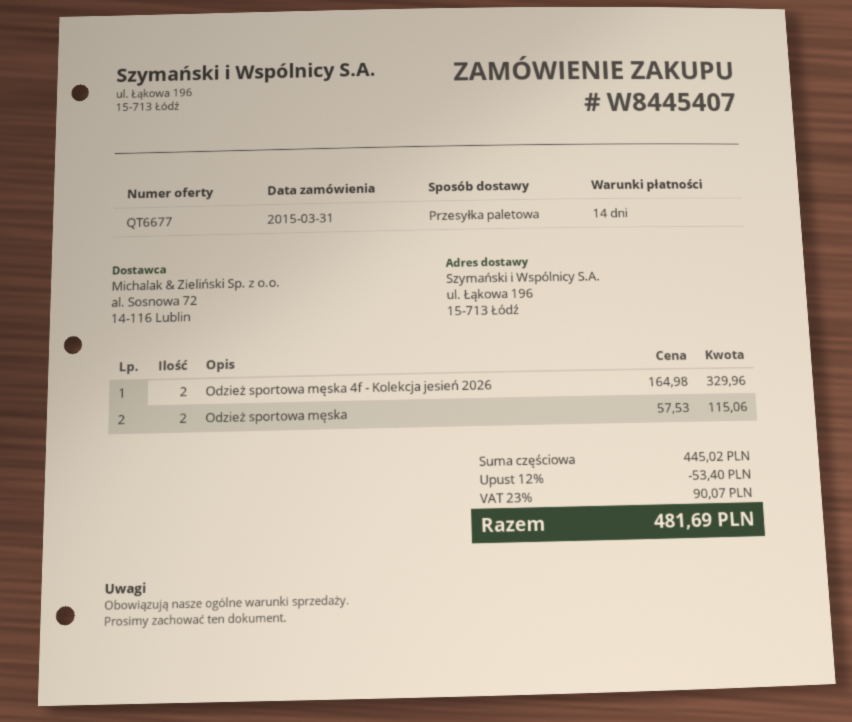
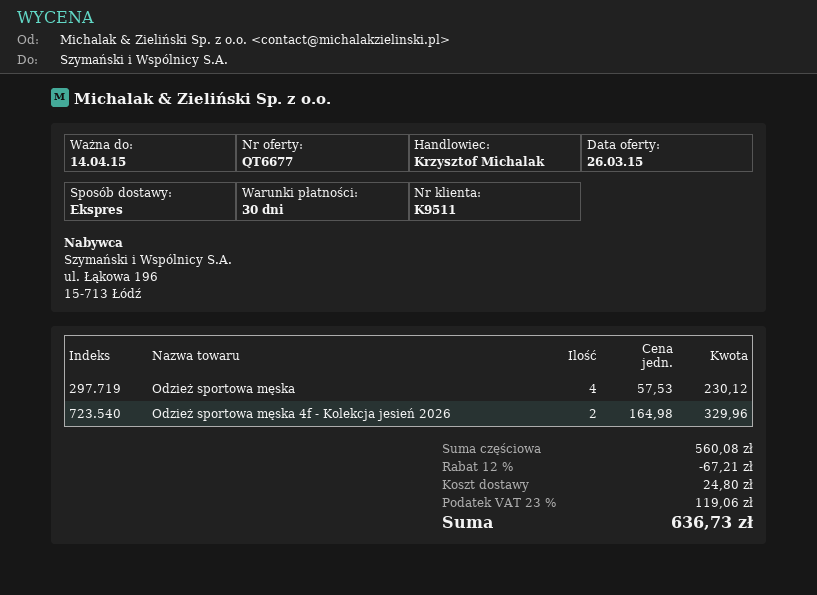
payment terms: 14 days -> 30 days
shipping method: pallet freight -> express
Odzież sportowa męska: 2 x 57.53 = 115.06 -> 4 x 57.53 = 230.12
subtotal: 445.02 -> 560.08
discount: 12% = 53.40 -> 12% = 67.21
shipping: none -> 24.80
tax: 23% = 90.07 -> 23% = 119.06
total: 481.69 -> 636.73

